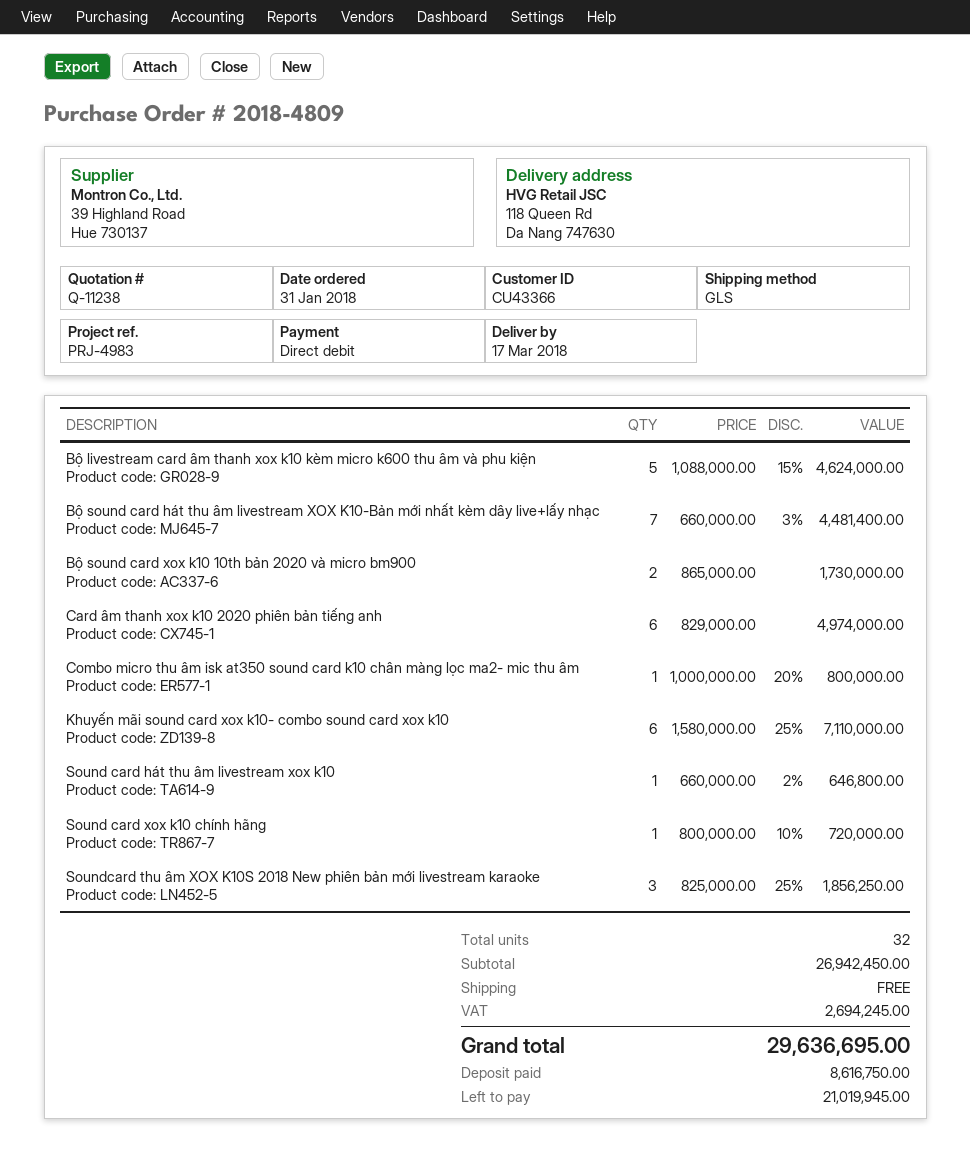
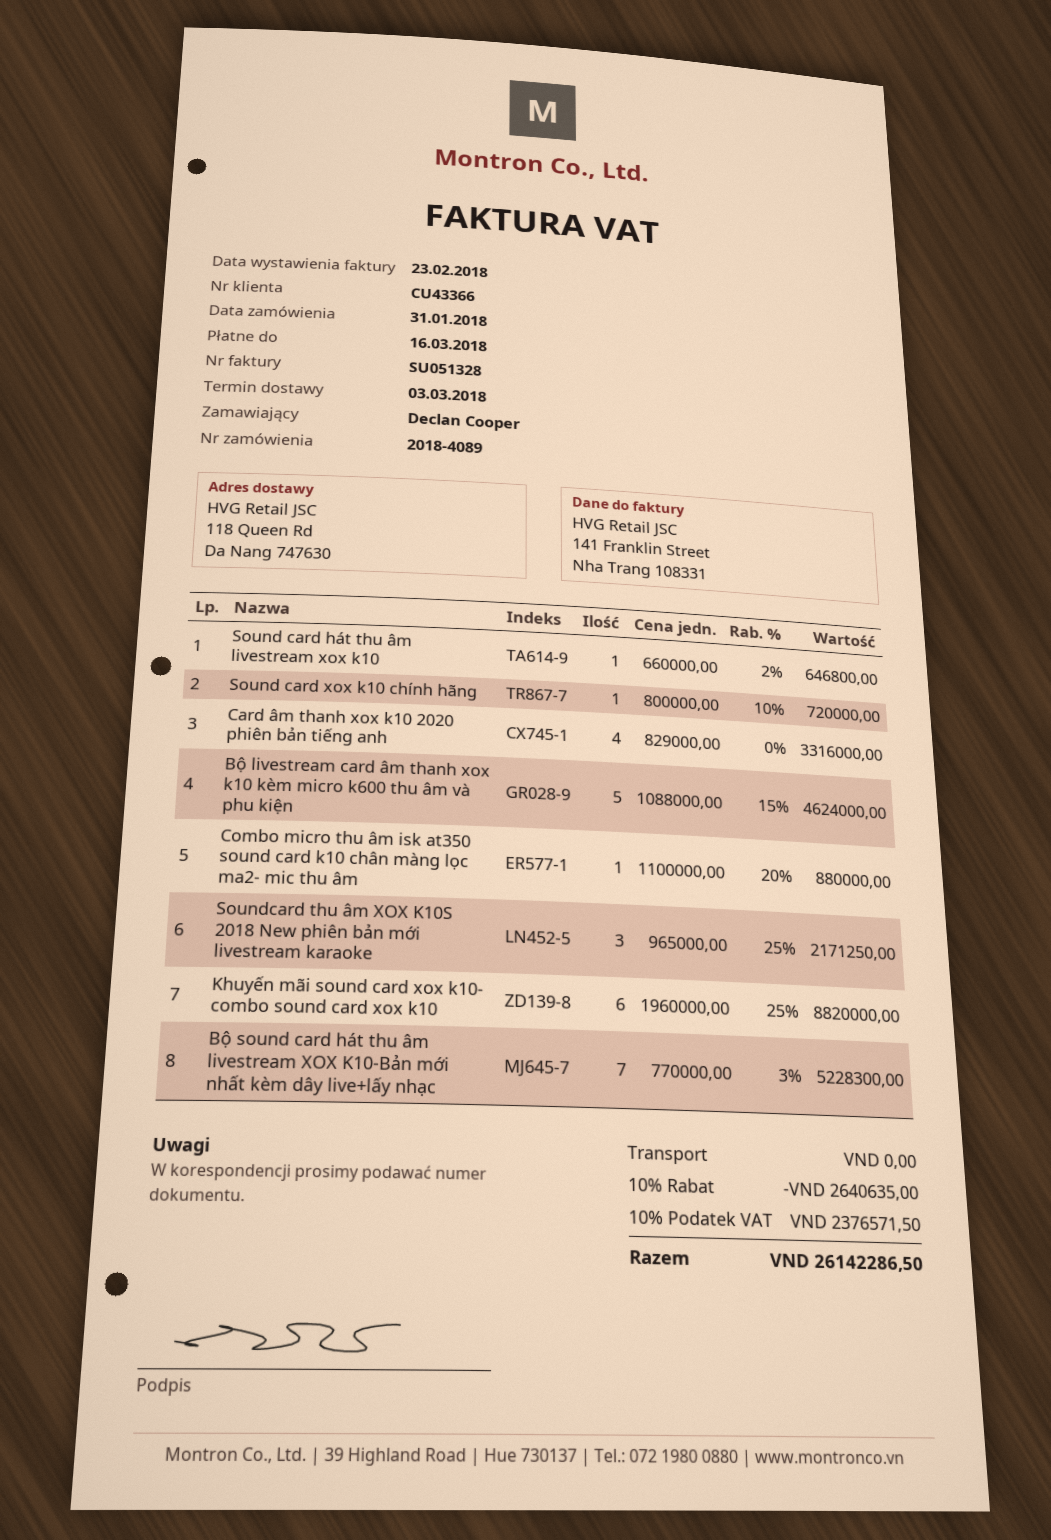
order number: 2018-4809 -> 2018-4089
delivery date: 2018-03-17 -> 2018-03-03
Bộ sound card hát thu âm livestream XOX K10-Bản mới nhất kèm dây live+lấy nhạc: 7 x 660000.00 - 3% = 4481400.00 -> 7 x 770000.00 - 3% = 5228300.00
Bộ sound card xox k10 10th bản 2020 và micro bm900: 2 x 865000.00 = 1730000.00 -> none
Card âm thanh xox k10 2020 phiên bản tiếng anh: 6 x 829000.00 = 4974000.00 -> 4 x 829000.00 = 3316000.00
Combo micro thu âm isk at350 sound card k10 chân màng lọc ma2- mic thu âm: 1 x 1000000.00 - 20% = 800000.00 -> 1 x 1100000.00 - 20% = 880000.00
Khuyến mãi sound card xox k10- combo sound card xox k10: 6 x 1580000.00 - 25% = 7110000.00 -> 6 x 1960000.00 - 25% = 8820000.00
Soundcard thu âm XOX K10S 2018 New phiên bản mới livestream karaoke: 3 x 825000.00 - 25% = 1856250.00 -> 3 x 965000.00 - 25% = 2171250.00
discount: none -> 10% = 2640635.00
tax: 2694245.00 -> 2376571.50
total: 29636695.00 -> 26142286.50

